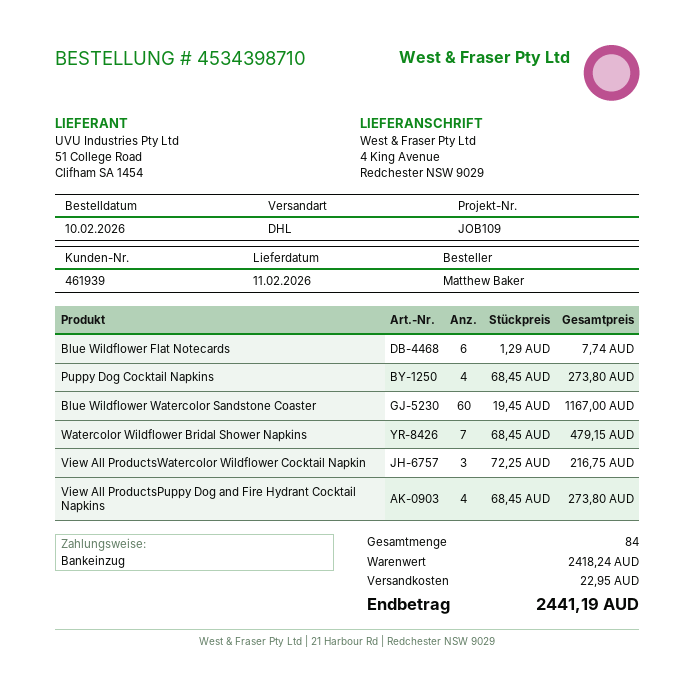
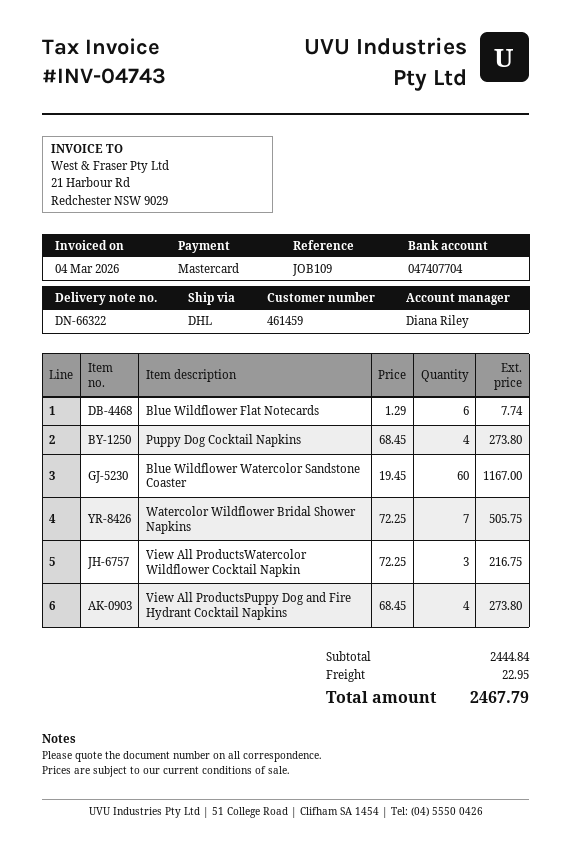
customer number: 461939 -> 461459
payment method: direct debit -> Mastercard
Watercolor Wildflower Bridal Shower Napkins: 7 x 68.45 = 479.15 -> 7 x 72.25 = 505.75
subtotal: 2418.24 -> 2444.84
total: 2441.19 -> 2467.79

